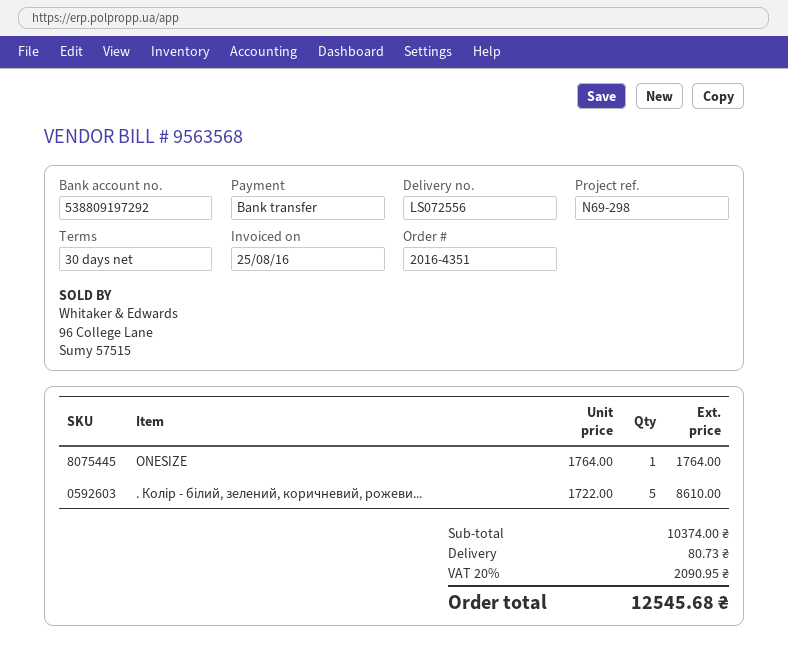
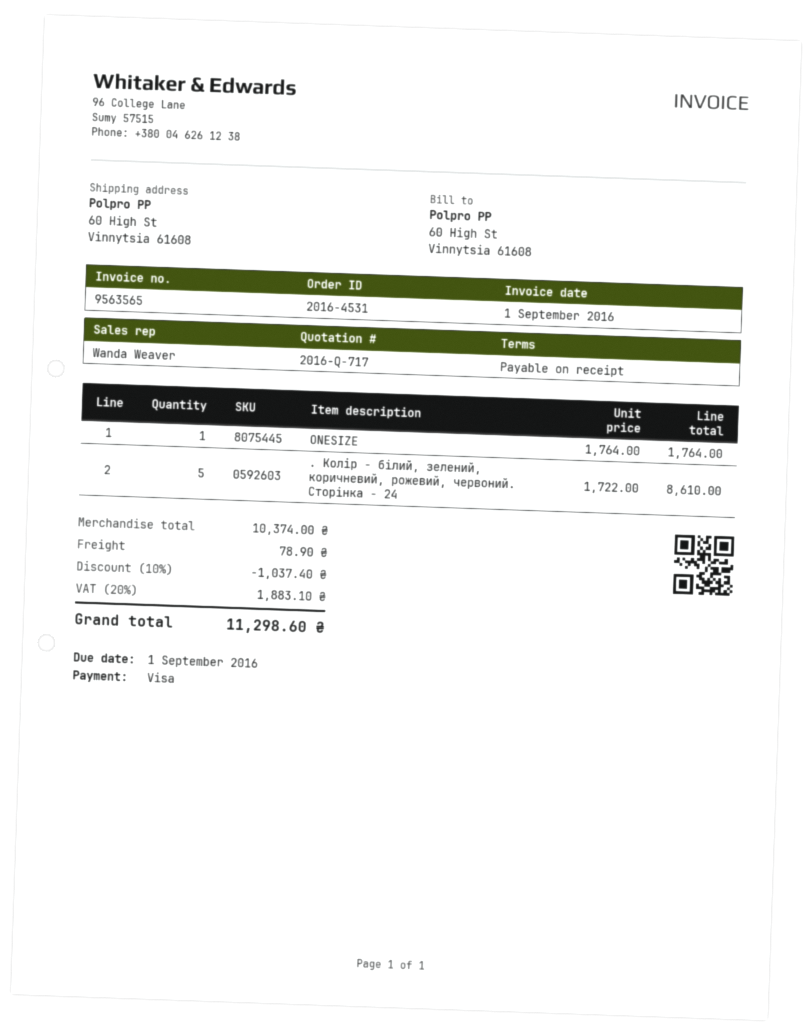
order number: 2016-4351 -> 2016-4531
invoice number: 9563568 -> 9563565
invoice date: 2016-08-25 -> 2016-09-01
payment terms: 30 days -> on receipt
payment method: bank transfer -> Visa
discount: none -> 10% = 1037.40
shipping: 80.73 -> 78.90
tax: 20% = 2090.95 -> 20% = 1883.10
total: 12545.68 -> 11298.60

